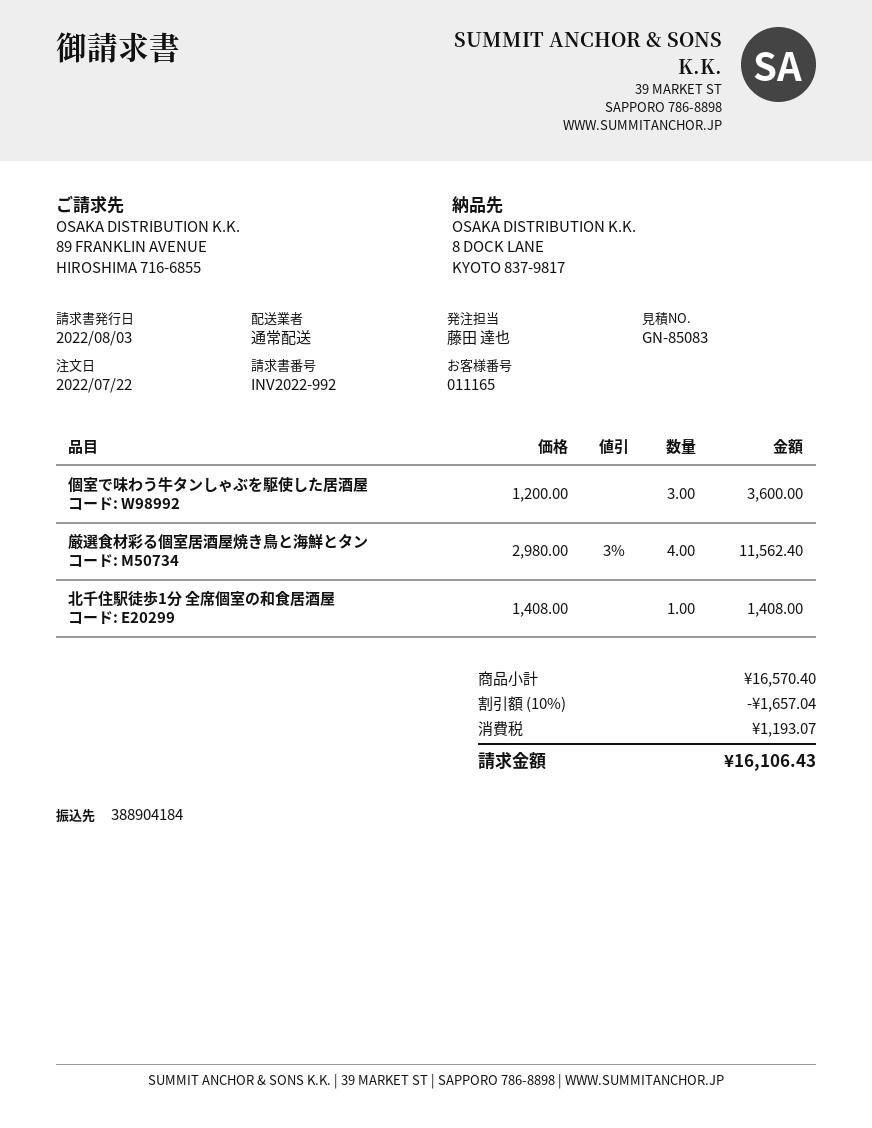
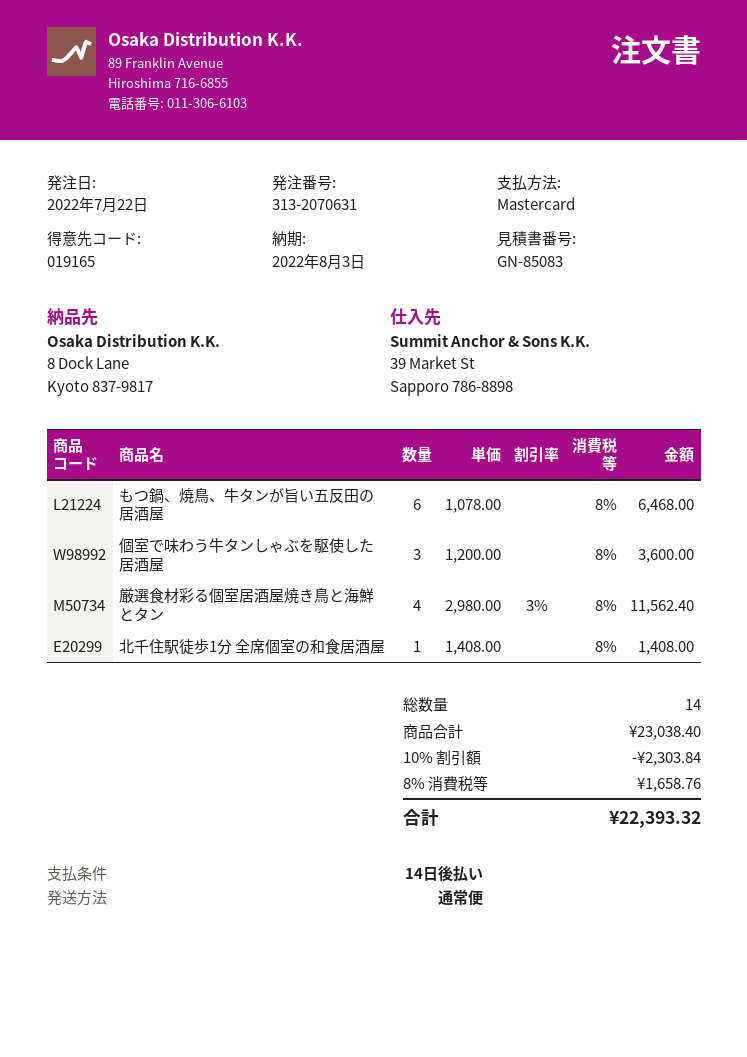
customer number: 011165 -> 019165
もつ鍋、焼鳥、牛タンが旨い五反田の居酒屋: none -> 6 x 1078.00 = 6468.00
subtotal: 16570.40 -> 23038.40
discount: 10% = 1657.04 -> 10% = 2303.84
tax: 1193.07 -> 1658.76
total: 16106.43 -> 22393.32

